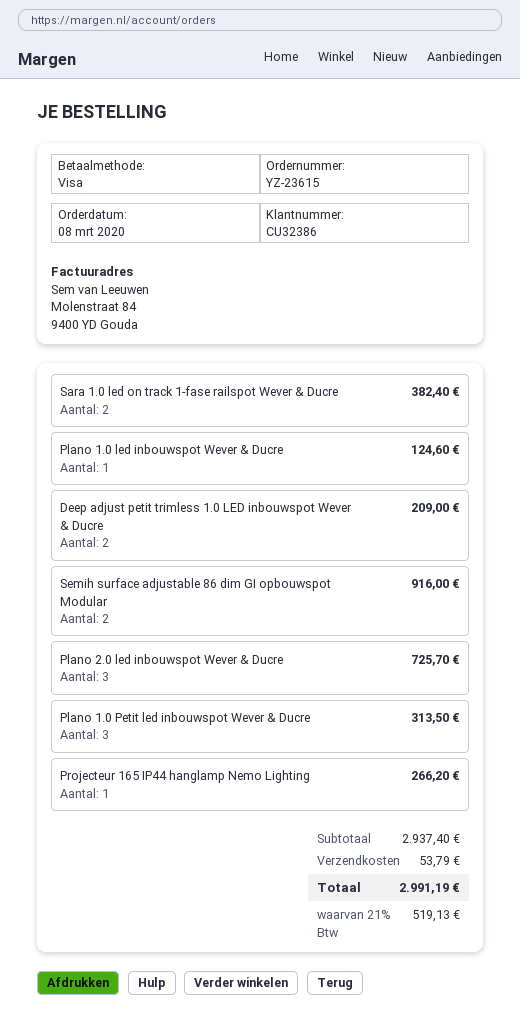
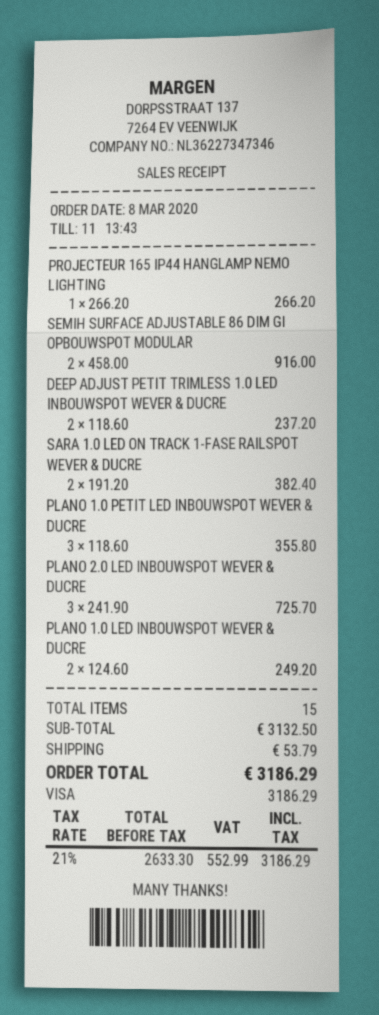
Plano 1.0 led inbouwspot Wever & Ducre: 1 for 124.60 -> 2 for 249.20
Deep adjust petit trimless 1.0 LED inbouwspot Wever & Ducre: 2 for 209.00 -> 2 for 237.20
Plano 1.0 Petit led inbouwspot Wever & Ducre: 3 for 313.50 -> 3 for 355.80
subtotal: 2937.40 -> 3132.50
tax: 21% = 519.13 -> 21% = 552.99
total: 2991.19 -> 3186.29

